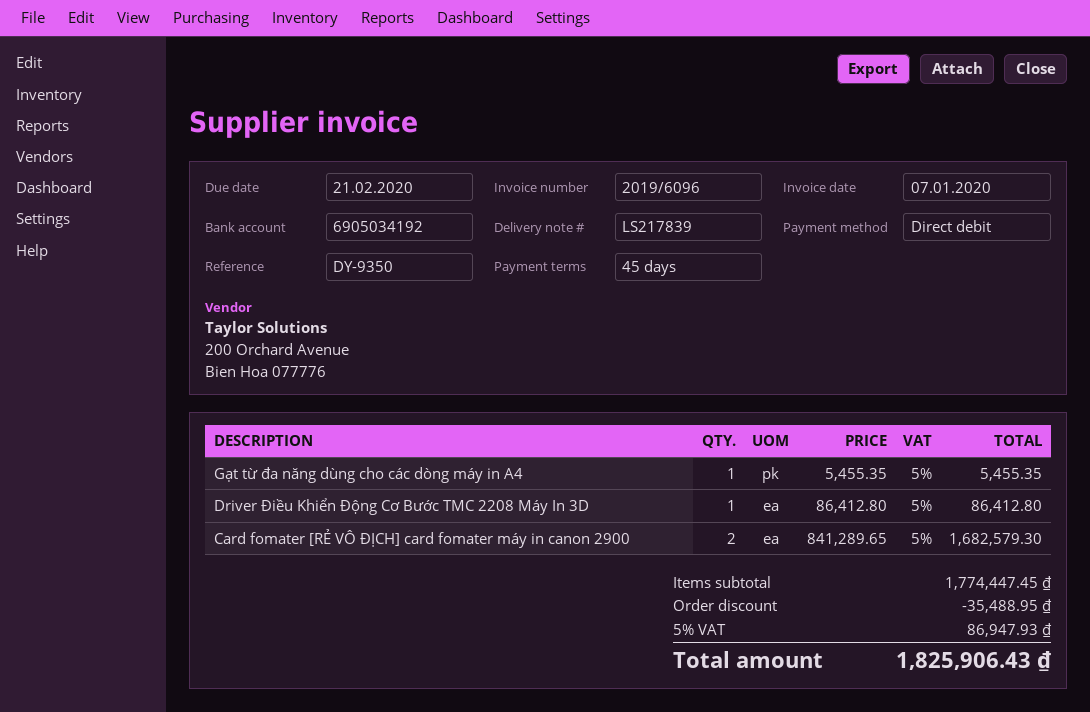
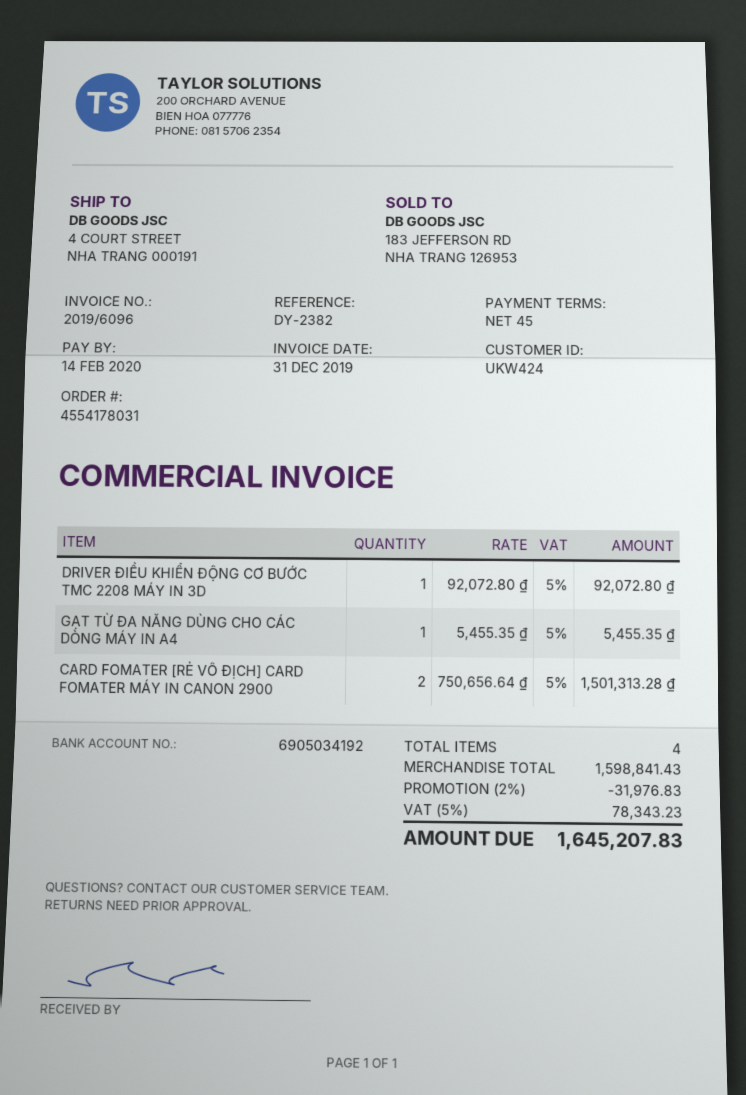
invoice date: 2020-01-07 -> 2019-12-31
due date: 2020-02-21 -> 2020-02-14
reference: DY-9350 -> DY-2382
Driver Điều Khiển Động Cơ Bước TMC 2208 Máy In 3D: 1 x 86412.80 = 86412.80 -> 1 x 92072.80 = 92072.80
Card fomater [RẺ VÔ ĐỊCH] card fomater máy in canon 2900: 2 x 841289.65 = 1682579.30 -> 2 x 750656.64 = 1501313.28
subtotal: 1774447.45 -> 1598841.43
discount: 35488.95 -> 31976.83
tax: 5% = 86947.93 -> 5% = 78343.23
total: 1825906.43 -> 1645207.83

